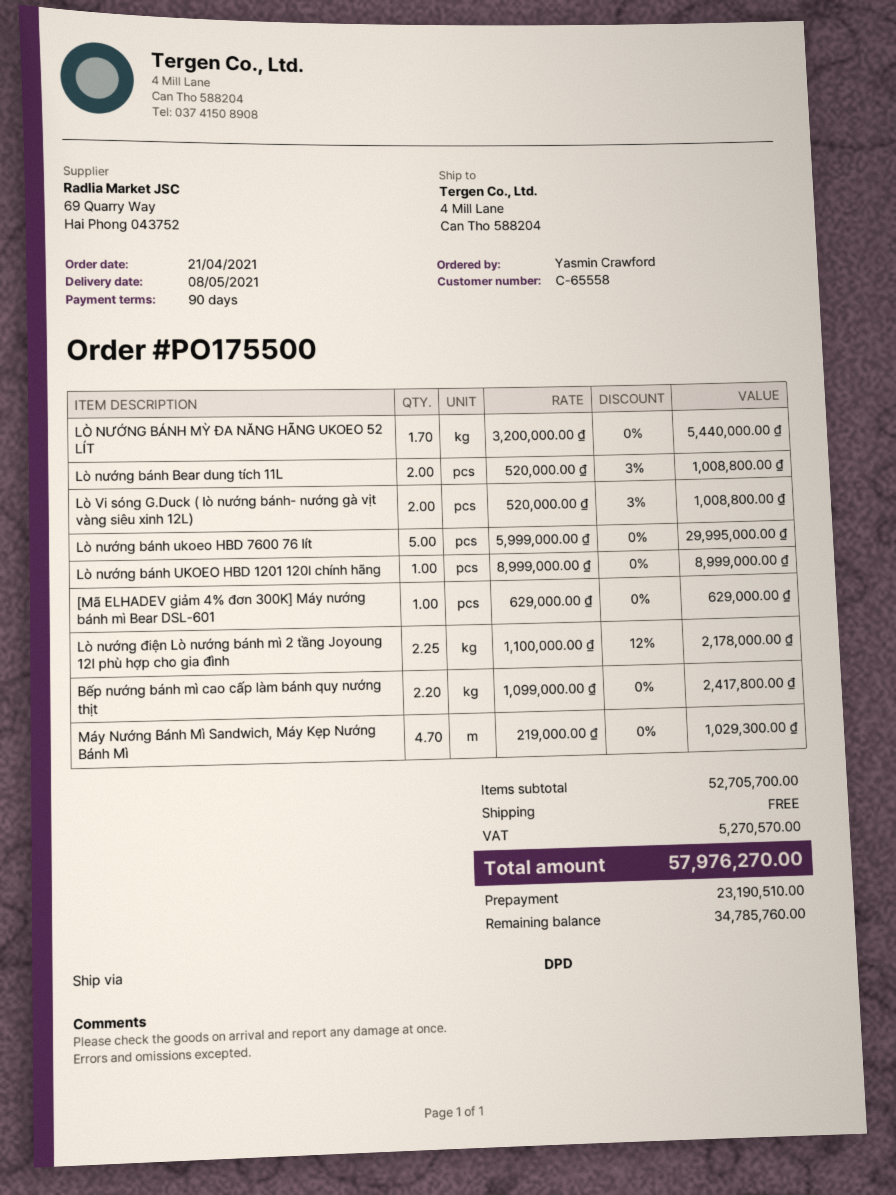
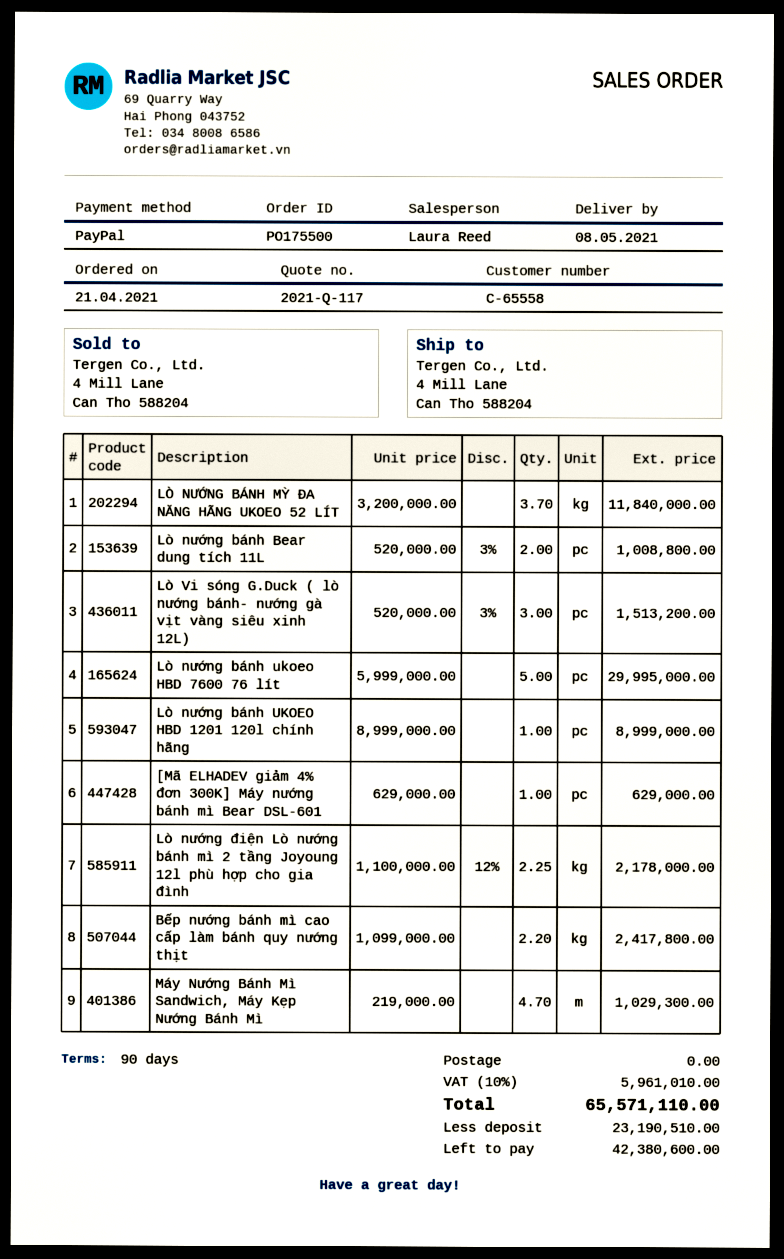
LÒ NƯỚNG BÁNH MỲ ĐA NĂNG HÃNG UKOEO 52 LÍT: 1.7 x 3200000.00 = 5440000.00 -> 3.7 x 3200000.00 = 11840000.00
Lò Vi sóng G.Duck ( lò nướng bánh- nướng gà vịt vàng siêu xinh 12L): 2 x 520000.00 - 3% = 1008800.00 -> 3 x 520000.00 - 3% = 1513200.00
tax: 5270570.00 -> 5961010.00
total: 57976270.00 -> 65571110.00
balance: 34785760.00 -> 42380600.00

